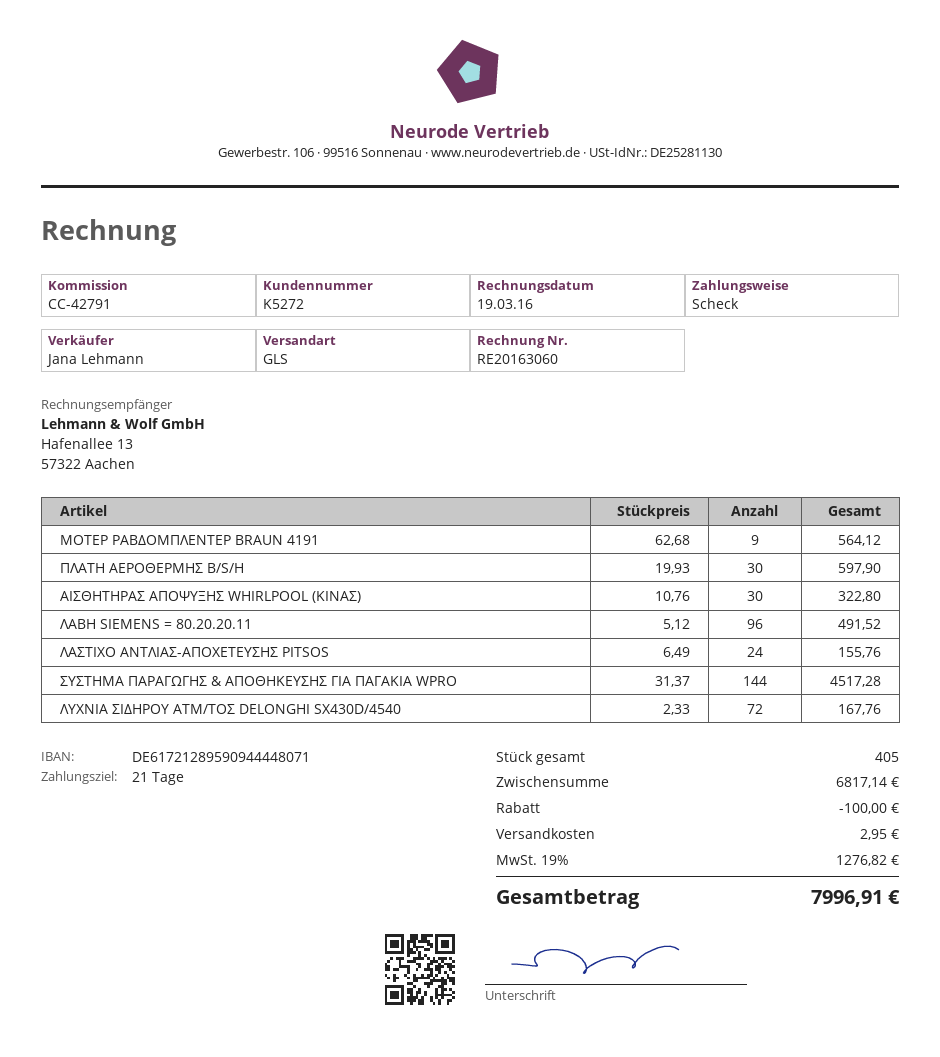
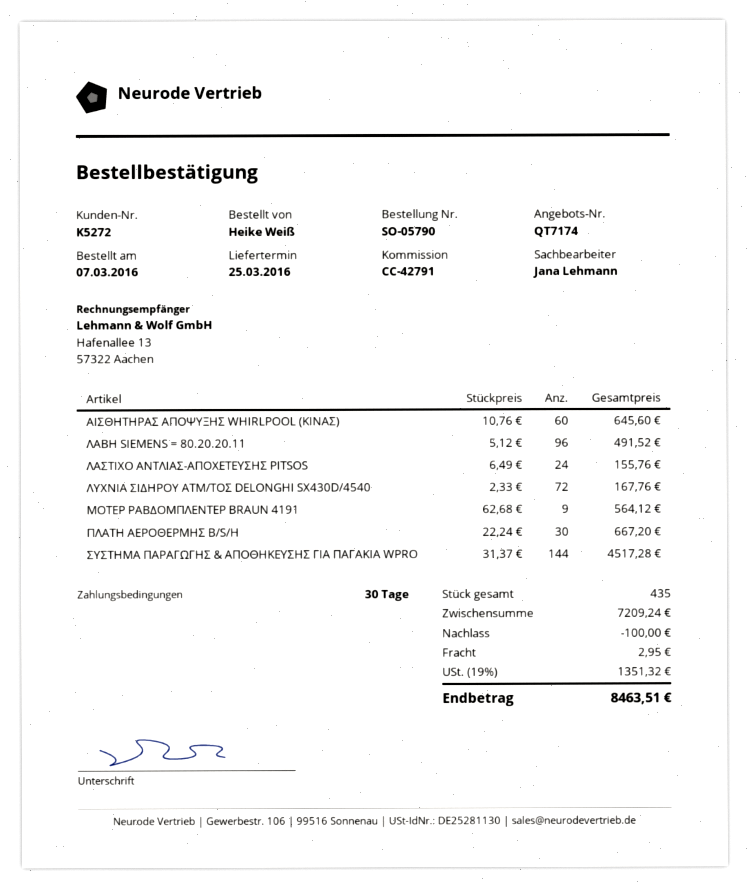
payment terms: 21 days -> 30 days
ΠΛΑΤΗ ΑΕΡΟΘΕΡΜΗΣ B/S/H: 30 x 19.93 = 597.90 -> 30 x 22.24 = 667.20
ΑΙΣΘΗΤΗΡΑΣ ΑΠΟΨΥΞΗΣ WHIRLPOOL (ΚΙΝΑΣ): 30 x 10.76 = 322.80 -> 60 x 10.76 = 645.60
total quantity: 405 -> 435
subtotal: 6817.14 -> 7209.24
tax: 19% = 1276.82 -> 19% = 1351.32
total: 7996.91 -> 8463.51

